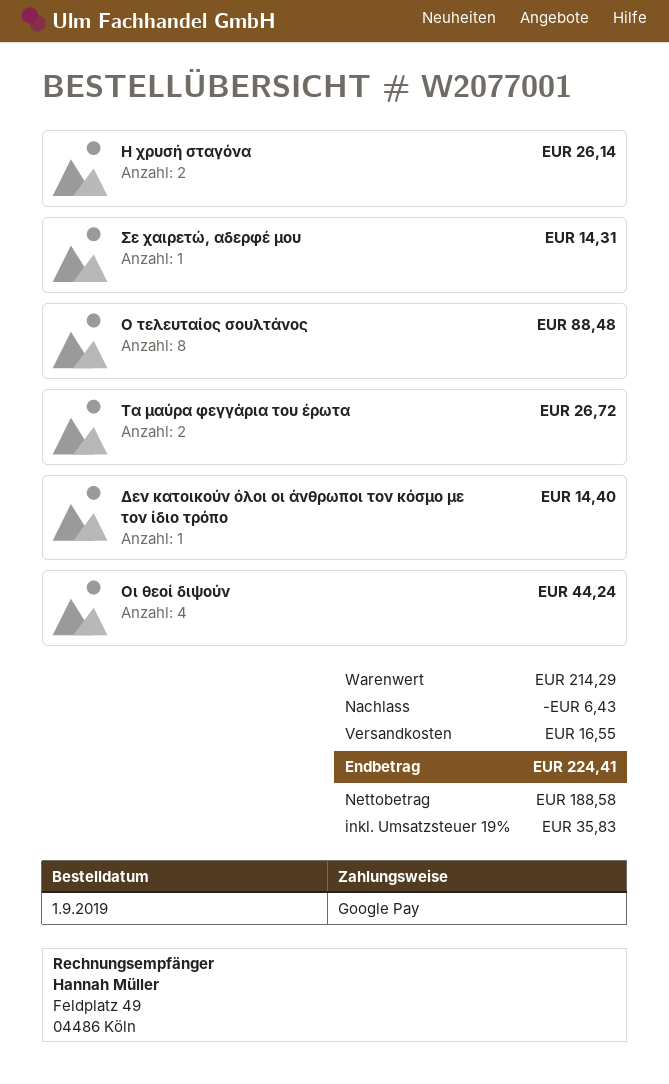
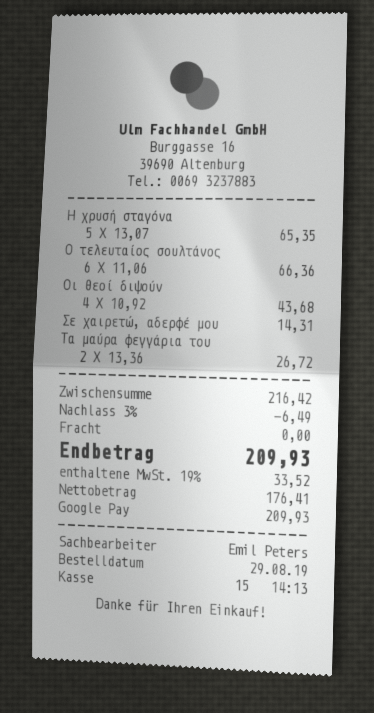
order date: 2019-09-01 -> 2019-08-29
Η χρυσή σταγόνα: 2 for 26.14 -> 5 for 65.35
Ο τελευταίος σουλτάνος: 8 for 88.48 -> 6 for 66.36
Δεν κατοικούν όλοι οι άνθρωποι τον κόσμο με τον ίδιο τρόπο: 1 for 14.40 -> none
Οι θεοί διψούν: 4 for 44.24 -> 4 for 43.68
subtotal: 214.29 -> 216.42
discount: 6.43 -> 6.49
shipping: 16.55 -> 0.00
net: 188.58 -> 176.41
tax: 19% = 35.83 -> 19% = 33.52
total: 224.41 -> 209.93

